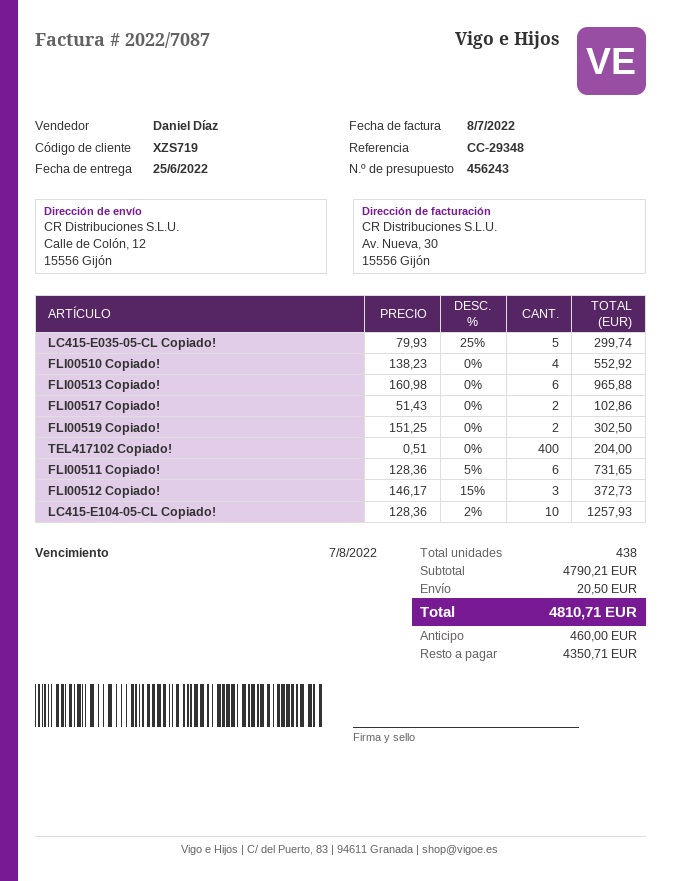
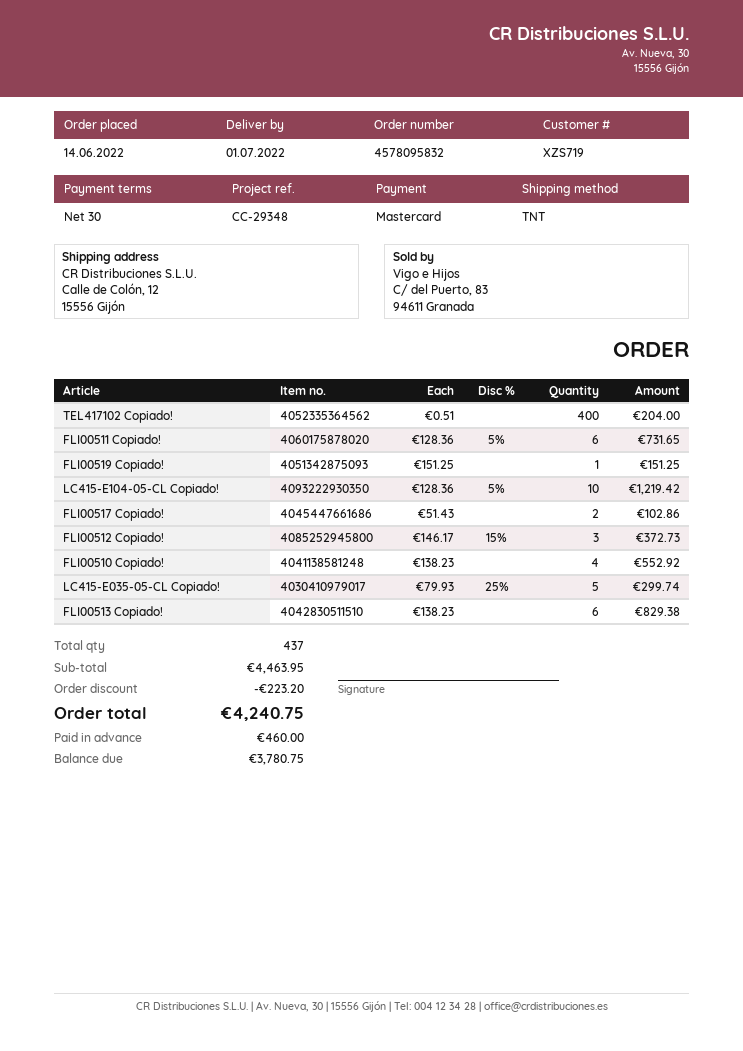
delivery date: 2022-06-25 -> 2022-07-01
FLI00513 Copiado!: 6 x 160.98 = 965.88 -> 6 x 138.23 = 829.38
FLI00519 Copiado!: 2 x 151.25 = 302.50 -> 1 x 151.25 = 151.25
LC415-E104-05-CL Copiado!: 10 x 128.36 - 2% = 1257.93 -> 10 x 128.36 - 5% = 1219.42
total quantity: 438 -> 437
subtotal: 4790.21 -> 4463.95
discount: none -> 223.20
shipping: 20.50 -> none
total: 4810.71 -> 4240.75
balance: 4350.71 -> 3780.75

